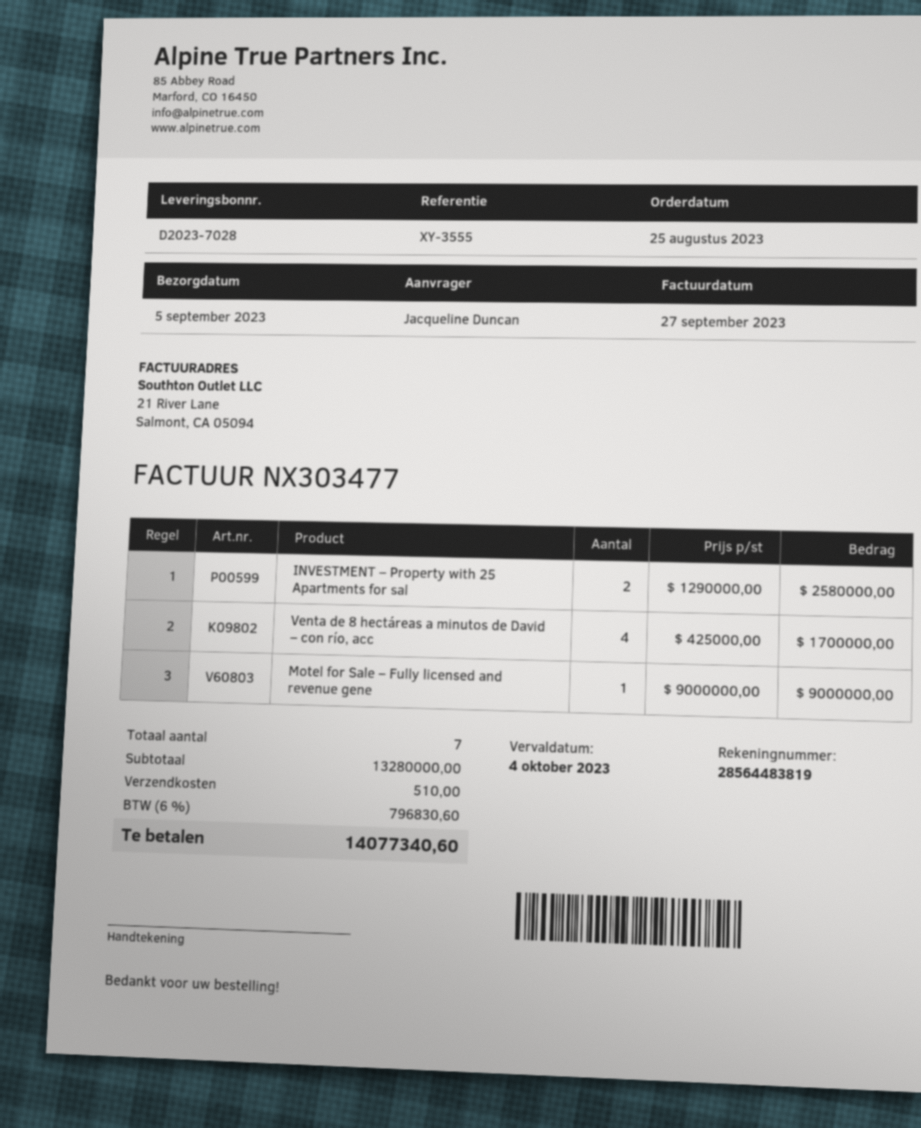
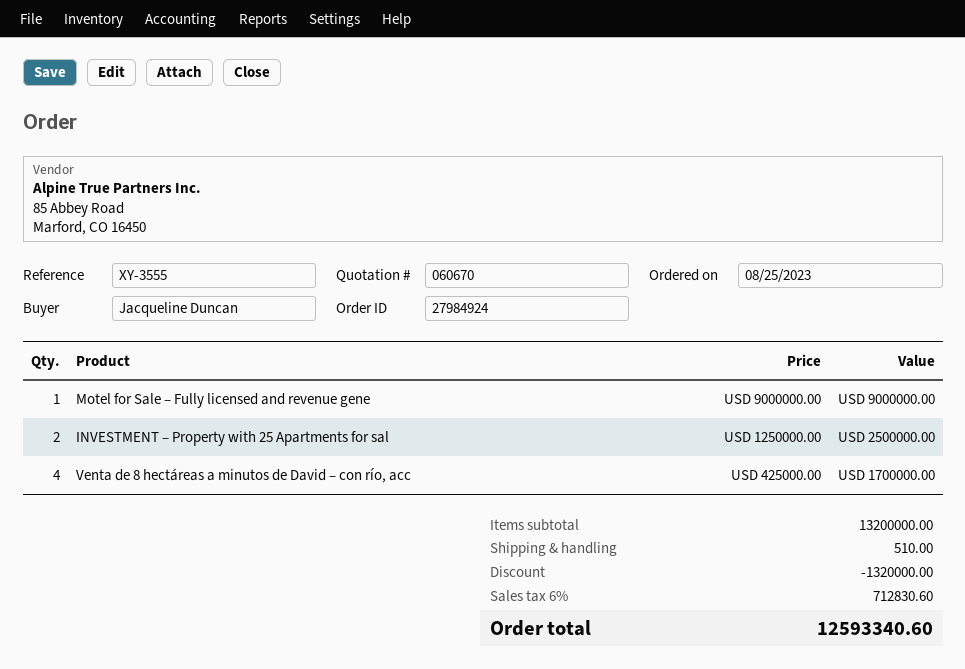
INVESTMENT – Property with 25 Apartments for sal: 2 x 1290000.00 = 2580000.00 -> 2 x 1250000.00 = 2500000.00
subtotal: 13280000.00 -> 13200000.00
discount: none -> 1320000.00
tax: 6% = 796830.60 -> 6% = 712830.60
total: 14077340.60 -> 12593340.60

